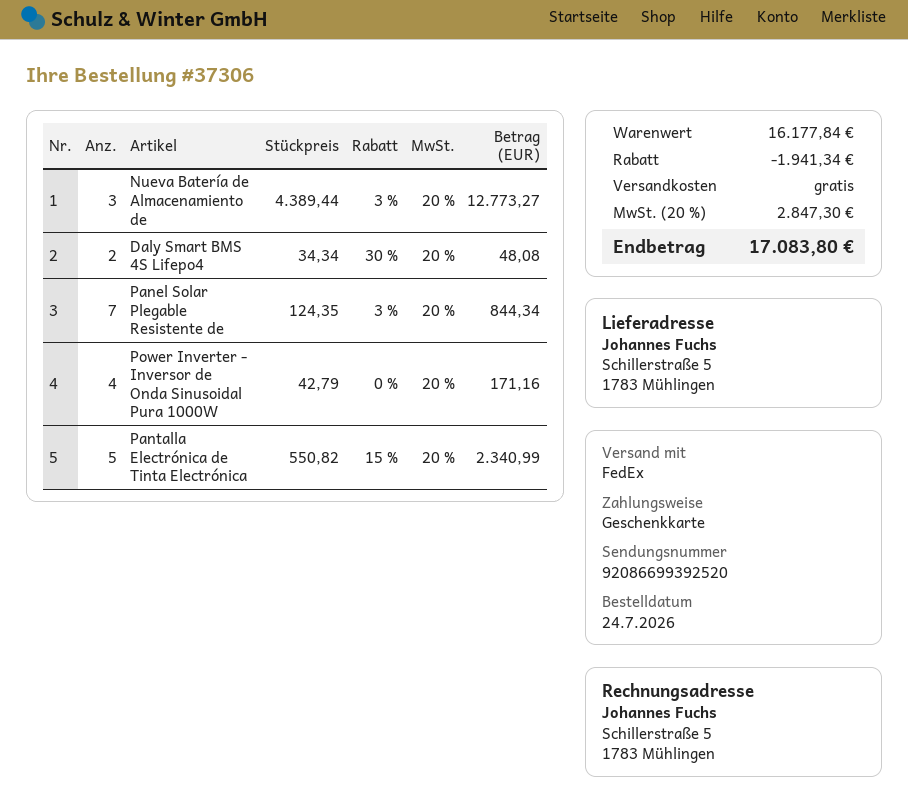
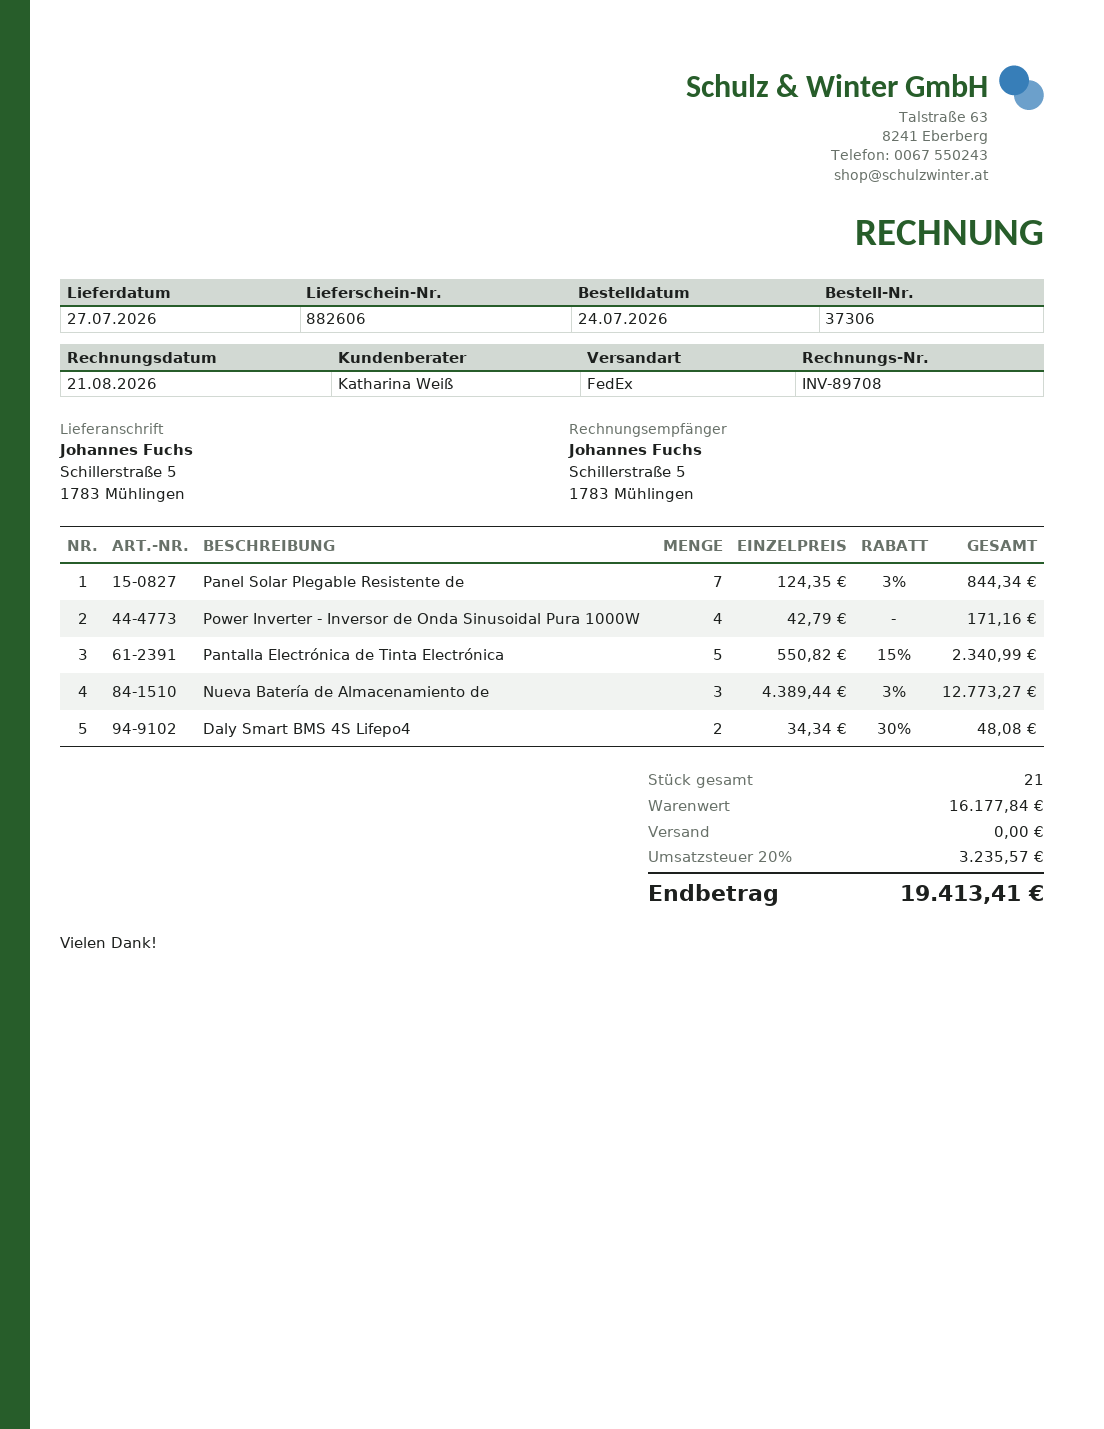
discount: 1941.34 -> none
tax: 20% = 2847.30 -> 20% = 3235.57
total: 17083.80 -> 19413.41

